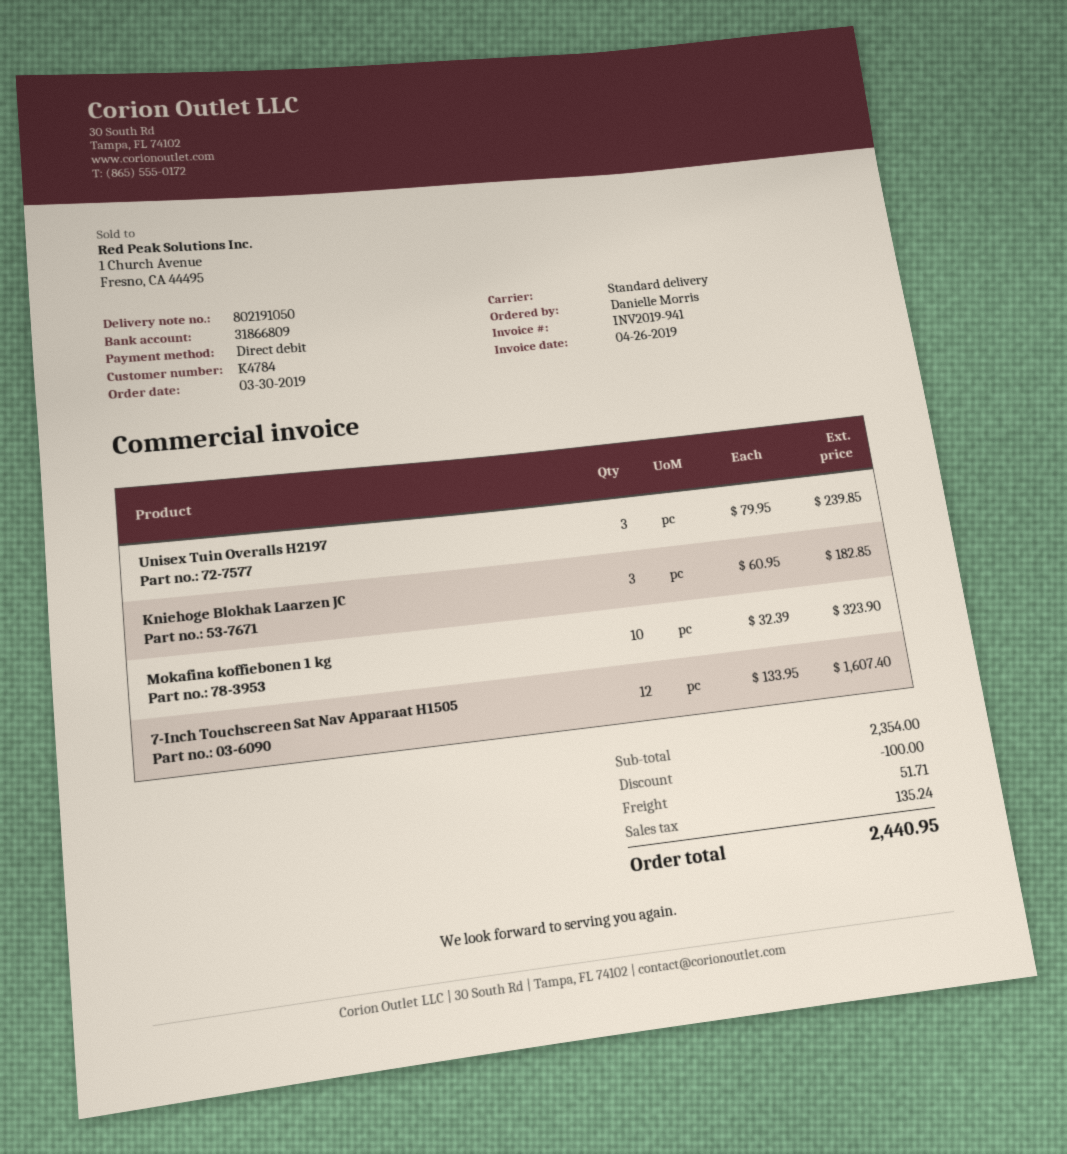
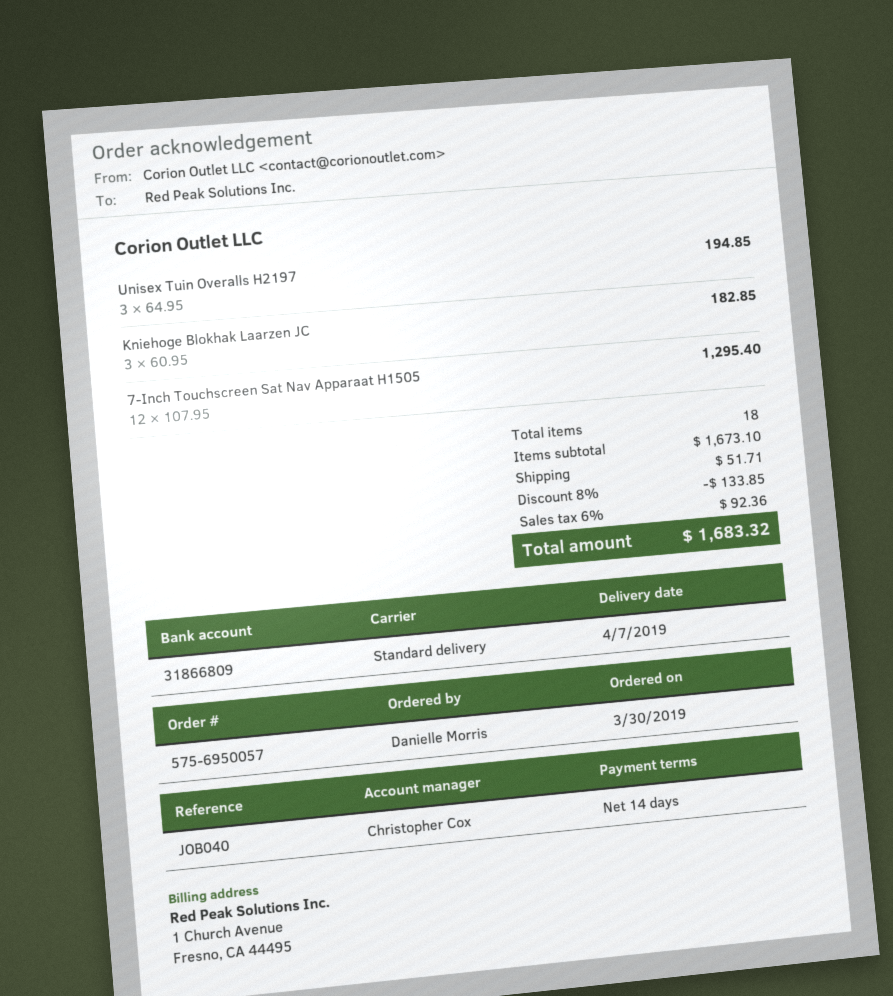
Unisex Tuin Overalls H2197: 3 x 79.95 = 239.85 -> 3 x 64.95 = 194.85
Mokafina koffiebonen 1 kg: 10 x 32.39 = 323.90 -> none
7-Inch Touchscreen Sat Nav Apparaat H1505: 12 x 133.95 = 1607.40 -> 12 x 107.95 = 1295.40
subtotal: 2354.00 -> 1673.10
discount: 100.00 -> 133.85
tax: 135.24 -> 92.36
total: 2440.95 -> 1683.32

